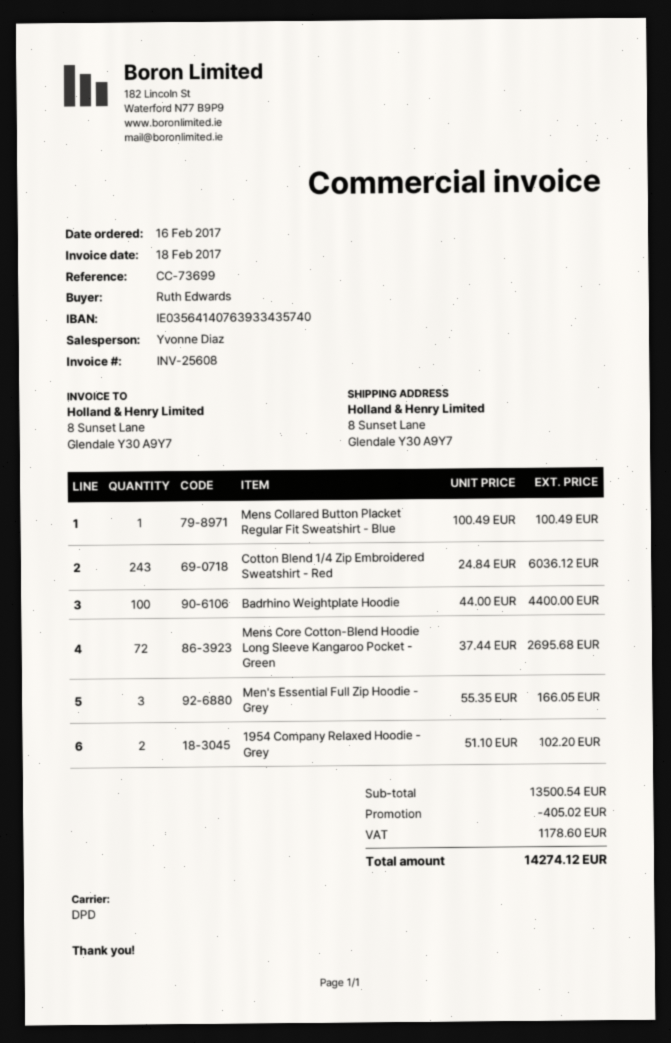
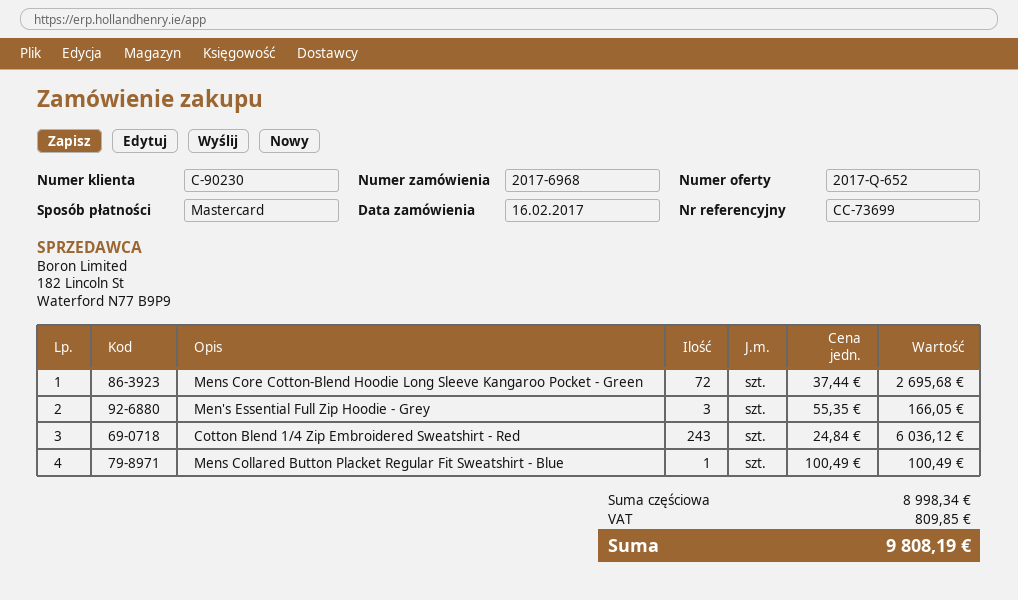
Badrhino Weightplate Hoodie: 100 x 44.00 = 4400.00 -> none
1954 Company Relaxed Hoodie - Grey: 2 x 51.10 = 102.20 -> none
subtotal: 13500.54 -> 8998.34
discount: 405.02 -> none
tax: 1178.60 -> 809.85
total: 14274.12 -> 9808.19

